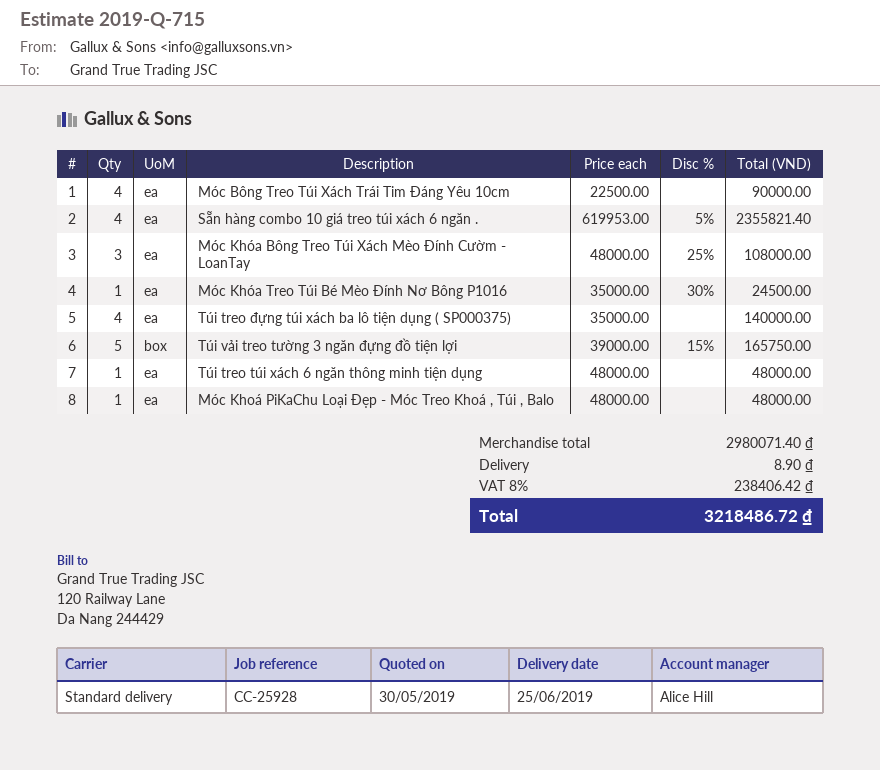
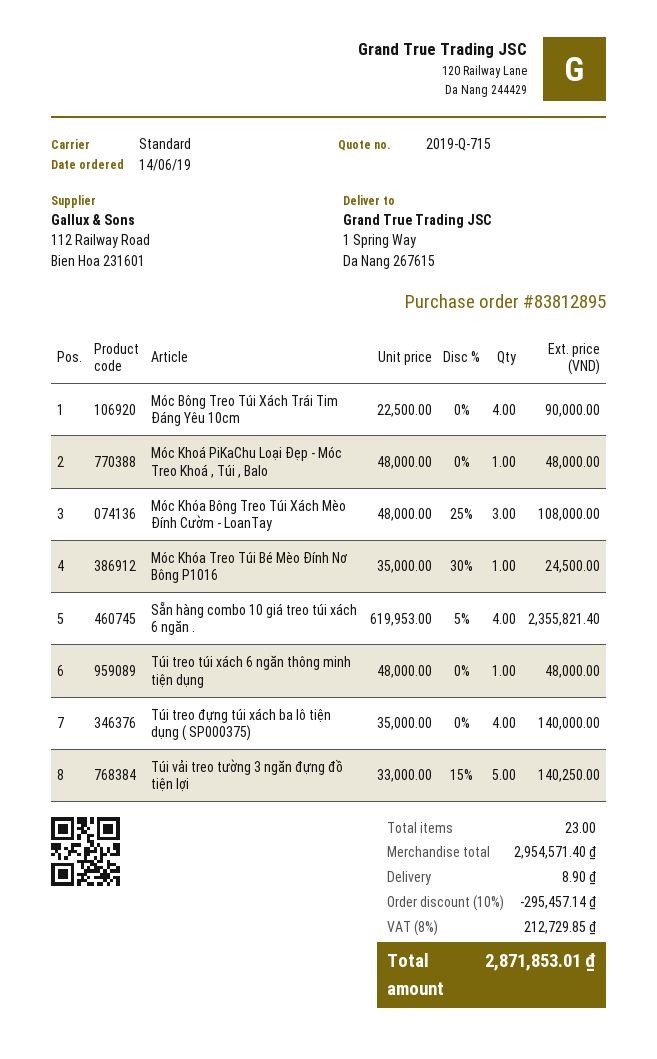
Túi vải treo tường 3 ngăn đựng đồ tiện lợi: 5 x 39000.00 - 15% = 165750.00 -> 5 x 33000.00 - 15% = 140250.00
subtotal: 2980071.40 -> 2954571.40
discount: none -> 10% = 295457.14
tax: 8% = 238406.42 -> 8% = 212729.85
total: 3218486.72 -> 2871853.01

